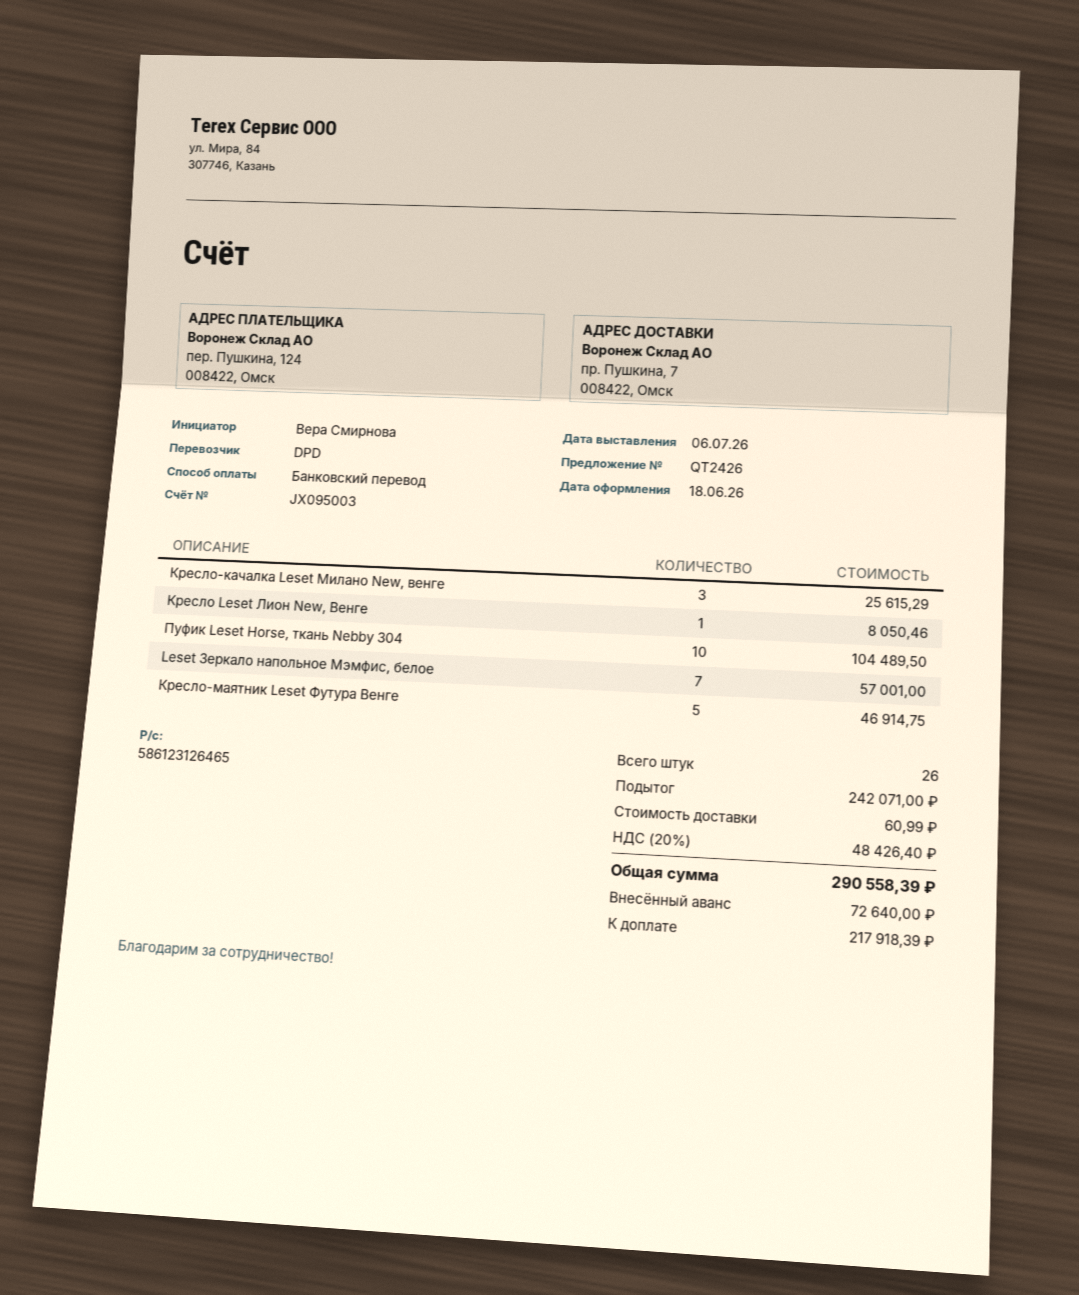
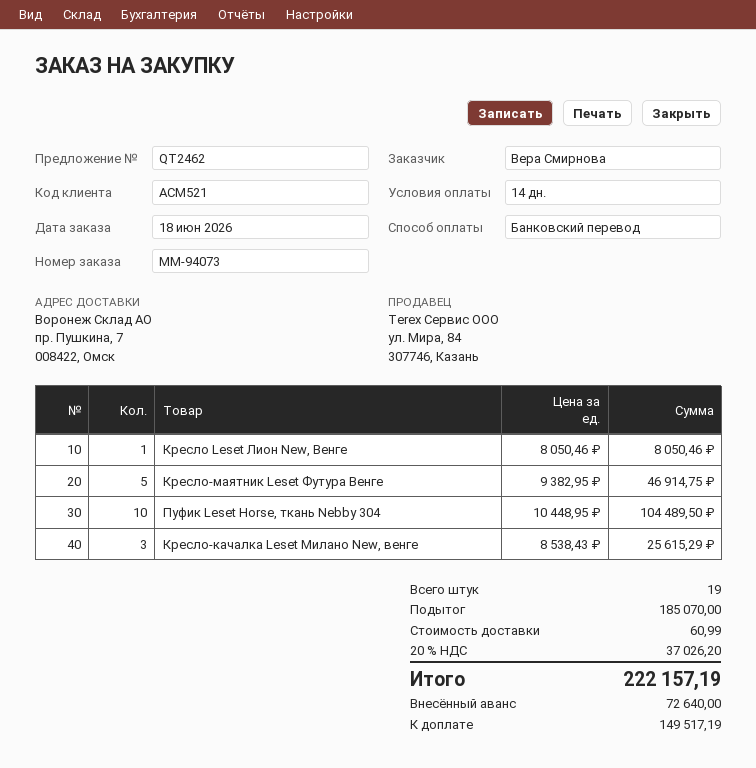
quote number: QT2426 -> QT2462
Leset Зеркало напольное Мэмфис, белое: 7 for 57001.00 -> none
total quantity: 26 -> 19
subtotal: 242071.00 -> 185070.00
tax: 20% = 48426.40 -> 20% = 37026.20
total: 290558.39 -> 222157.19
balance: 217918.39 -> 149517.19

